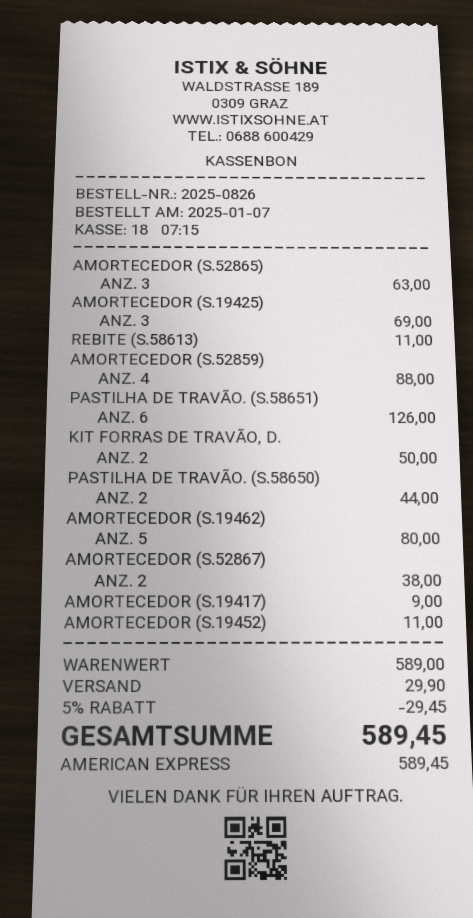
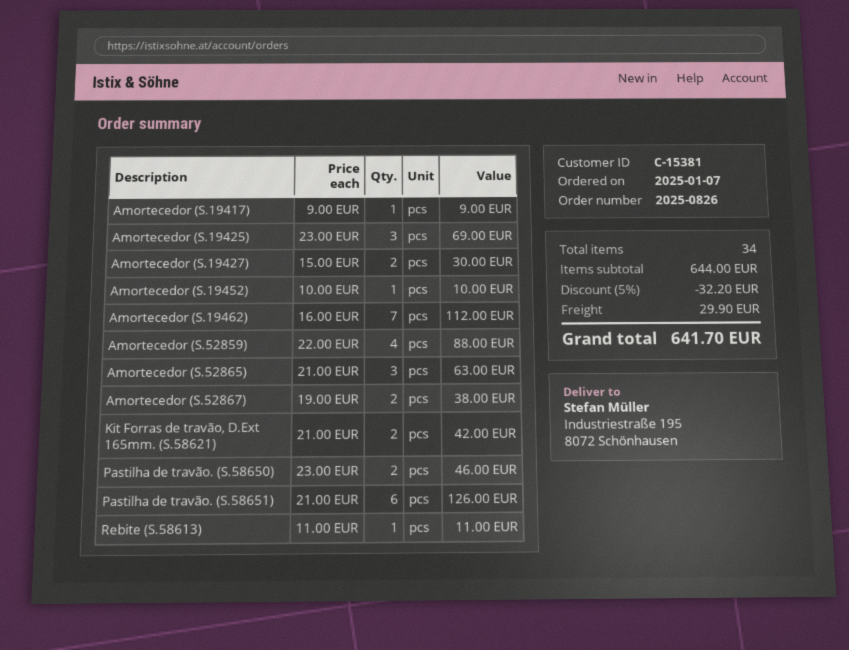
KIT FORRAS DE TRAVÃO, D.: 2 for 50.00 -> 2 for 42.00
PASTILHA DE TRAVÃO. (S.58650): 2 for 44.00 -> 2 for 46.00
AMORTECEDOR (S.19462): 5 for 80.00 -> 7 for 112.00
AMORTECEDOR (S.19452): 1 for 11.00 -> 1 for 10.00
Amortecedor (S.19427): none -> 2 for 30.00
subtotal: 589.00 -> 644.00
discount: 5% = 29.45 -> 5% = 32.20
total: 589.45 -> 641.70

